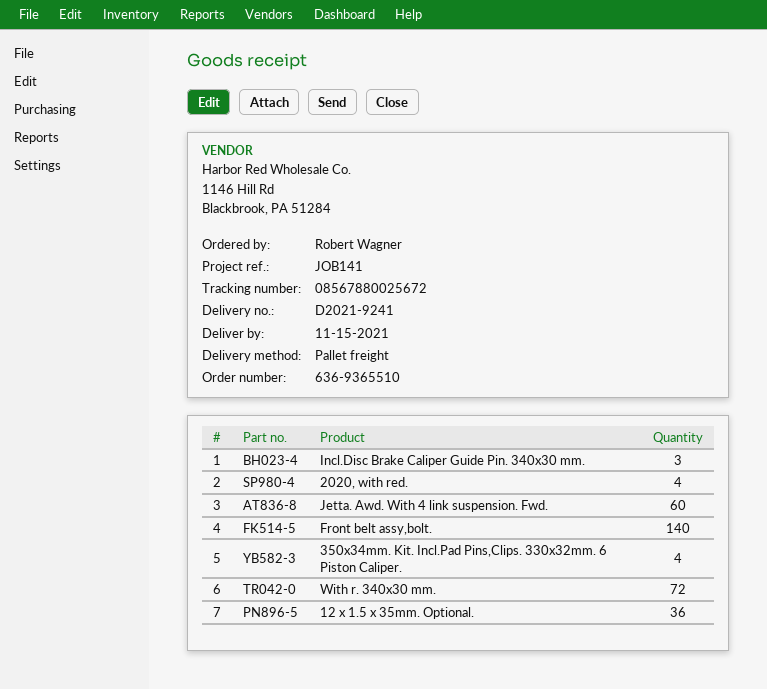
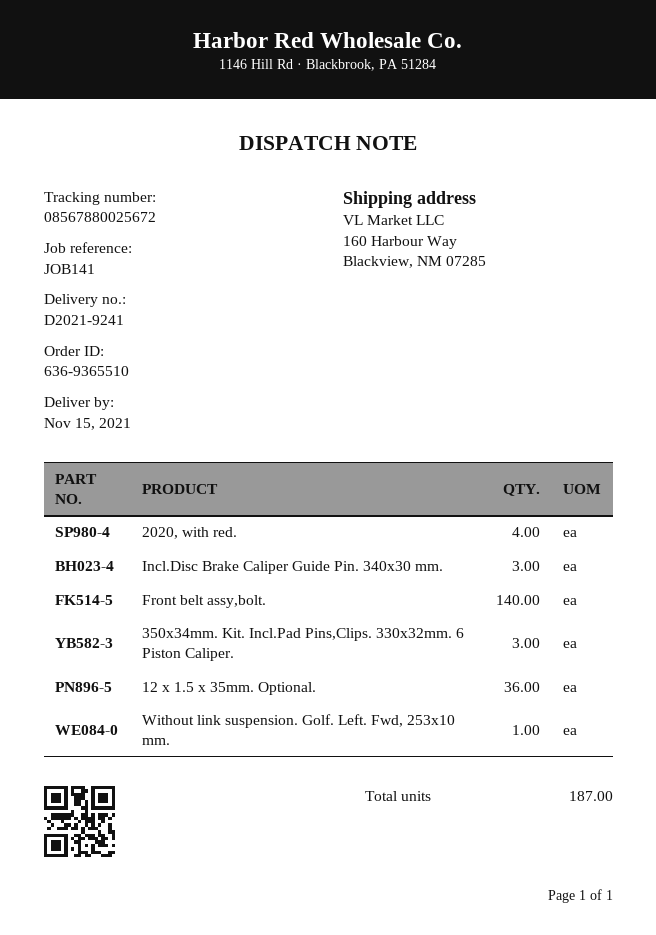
Jetta. Awd. With 4 link suspension. Fwd.: 60 -> none
350x34mm. Kit. Incl.Pad Pins,Clips. 330x32mm. 6 Piston Caliper.: 4 -> 3
With r. 340x30 mm.: 72 -> none
Without link suspension. Golf. Left. Fwd, 253x10 mm.: none -> 1

